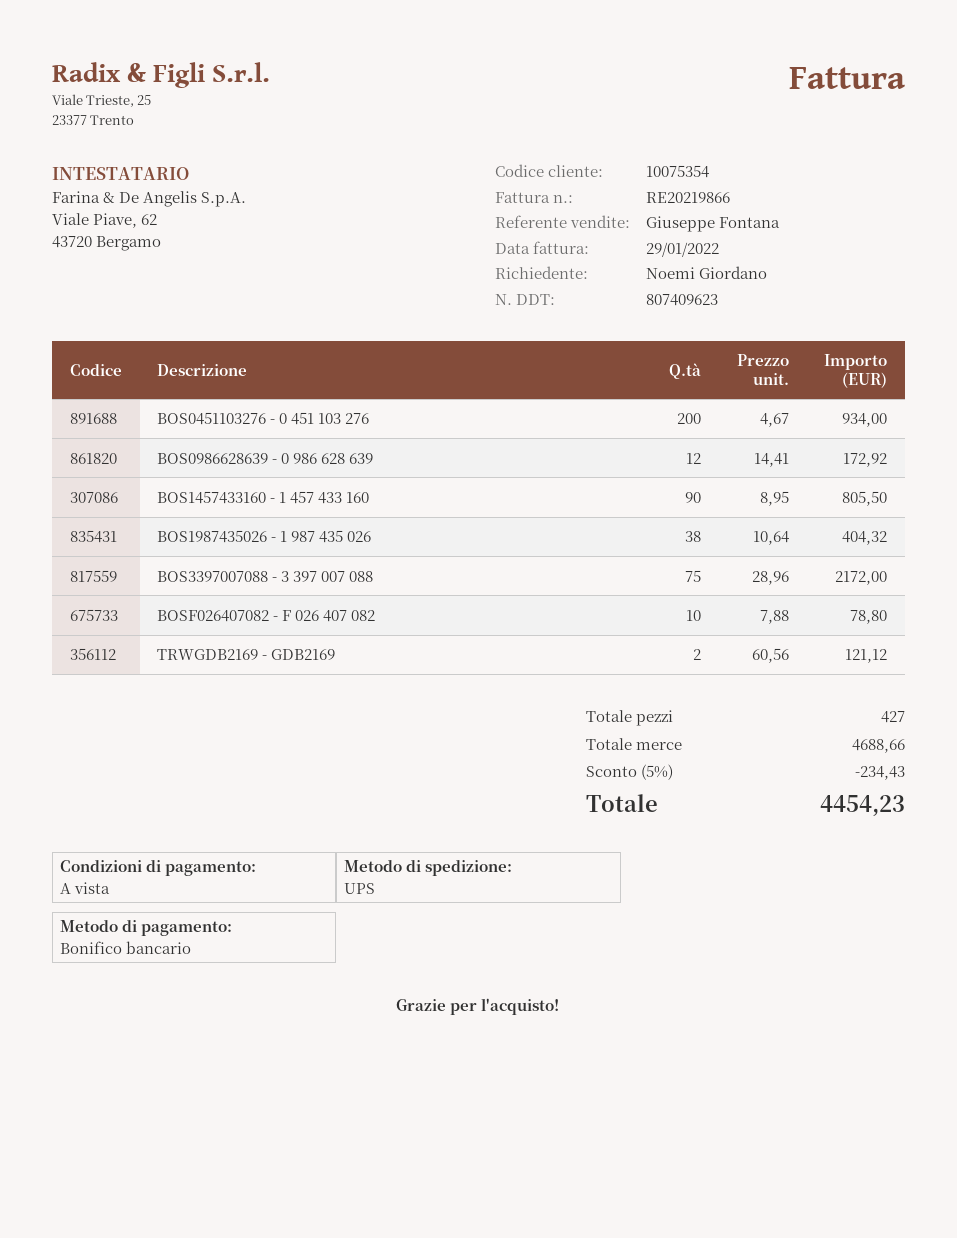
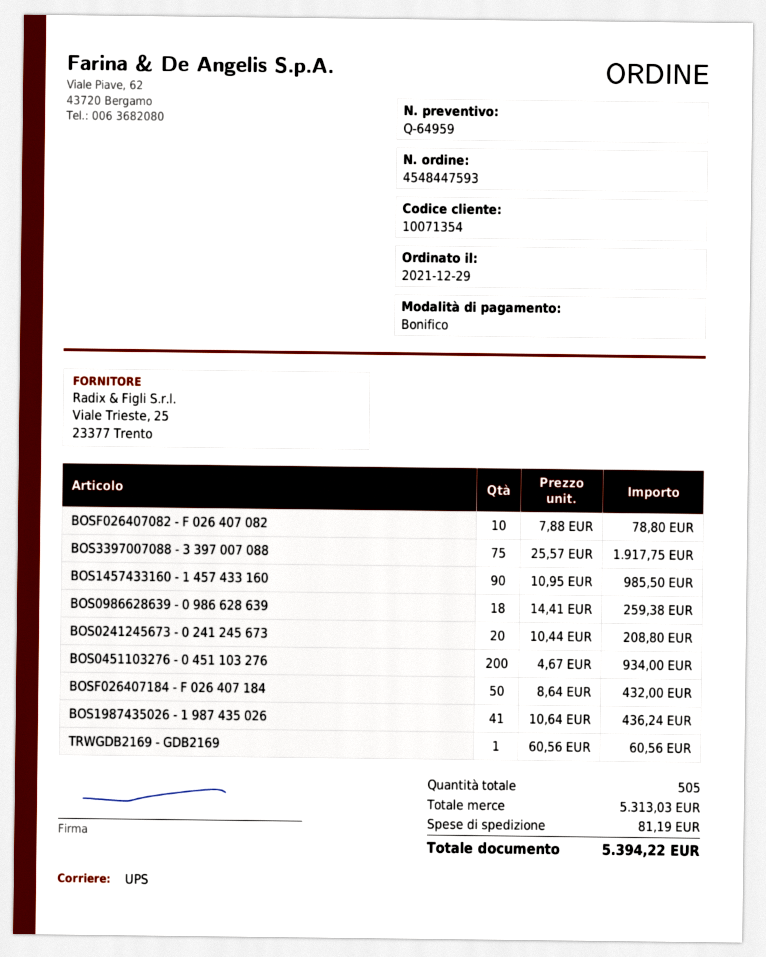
customer number: 10075354 -> 10071354
BOS0986628639 - 0 986 628 639: 12 x 14.41 = 172.92 -> 18 x 14.41 = 259.38
BOS1457433160 - 1 457 433 160: 90 x 8.95 = 805.50 -> 90 x 10.95 = 985.50
BOS1987435026 - 1 987 435 026: 38 x 10.64 = 404.32 -> 41 x 10.64 = 436.24
BOS3397007088 - 3 397 007 088: 75 x 28.96 = 2172.00 -> 75 x 25.57 = 1917.75
TRWGDB2169 - GDB2169: 2 x 60.56 = 121.12 -> 1 x 60.56 = 60.56
BOS0241245673 - 0 241 245 673: none -> 20 x 10.44 = 208.80
BOSF026407184 - F 026 407 184: none -> 50 x 8.64 = 432.00
total quantity: 427 -> 505
subtotal: 4688.66 -> 5313.03
discount: 5% = 234.43 -> none
shipping: none -> 81.19
total: 4454.23 -> 5394.22

